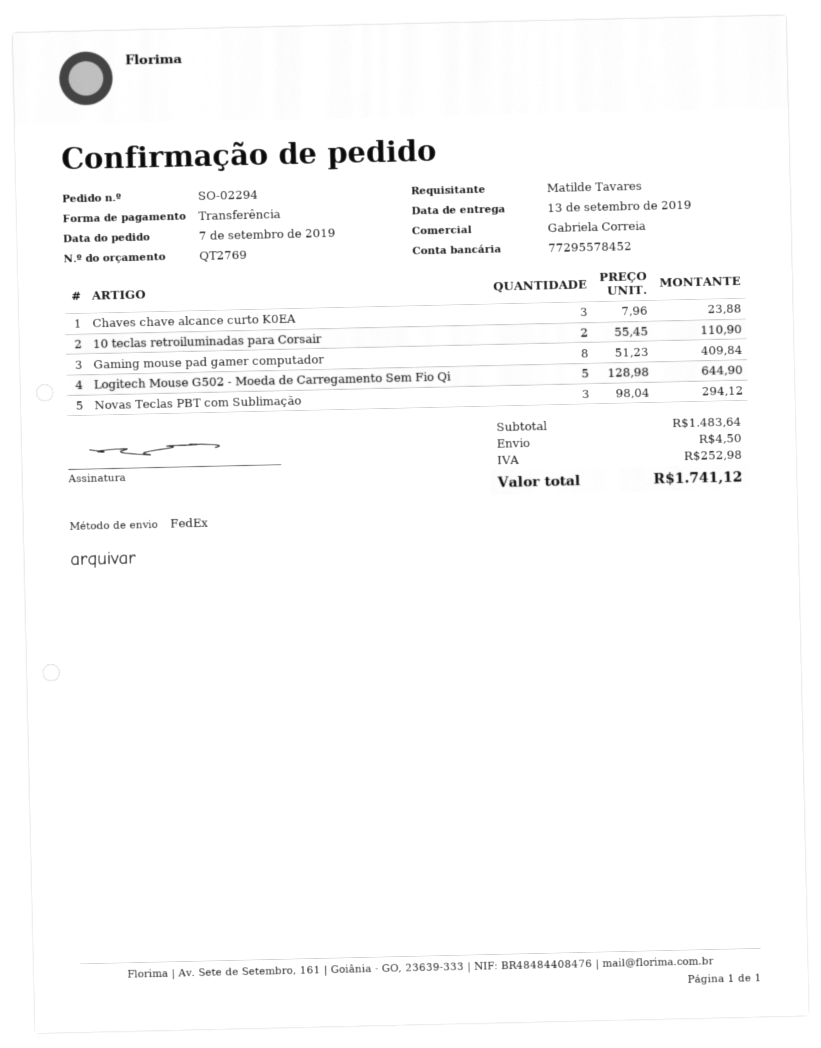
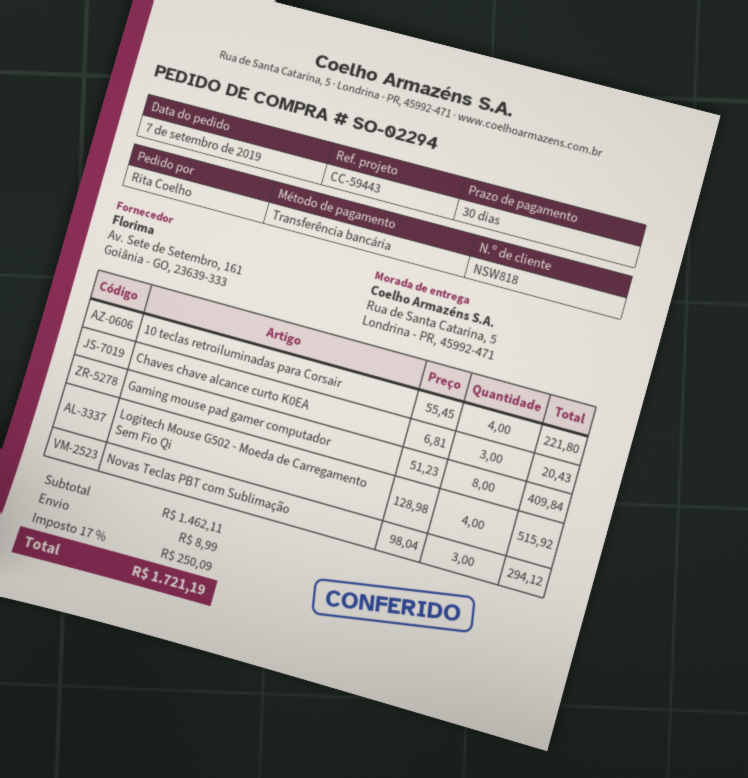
ordered by: Matilde Tavares -> Rita Coelho
Chaves chave alcance curto K0EA: 3 x 7.96 = 23.88 -> 3 x 6.81 = 20.43
10 teclas retroiluminadas para Corsair: 2 x 55.45 = 110.90 -> 4 x 55.45 = 221.80
Logitech Mouse G502 - Moeda de Carregamento Sem Fio Qi: 5 x 128.98 = 644.90 -> 4 x 128.98 = 515.92
subtotal: 1483.64 -> 1462.11
shipping: 4.50 -> 8.99
tax: 252.98 -> 250.09
total: 1741.12 -> 1721.19

